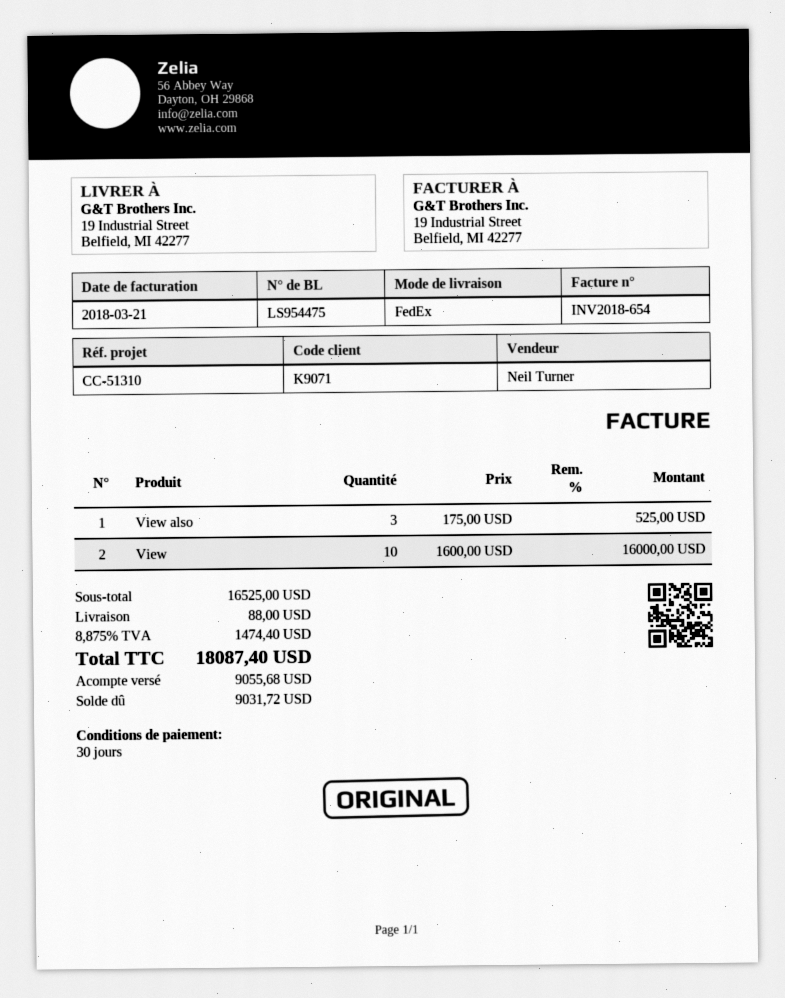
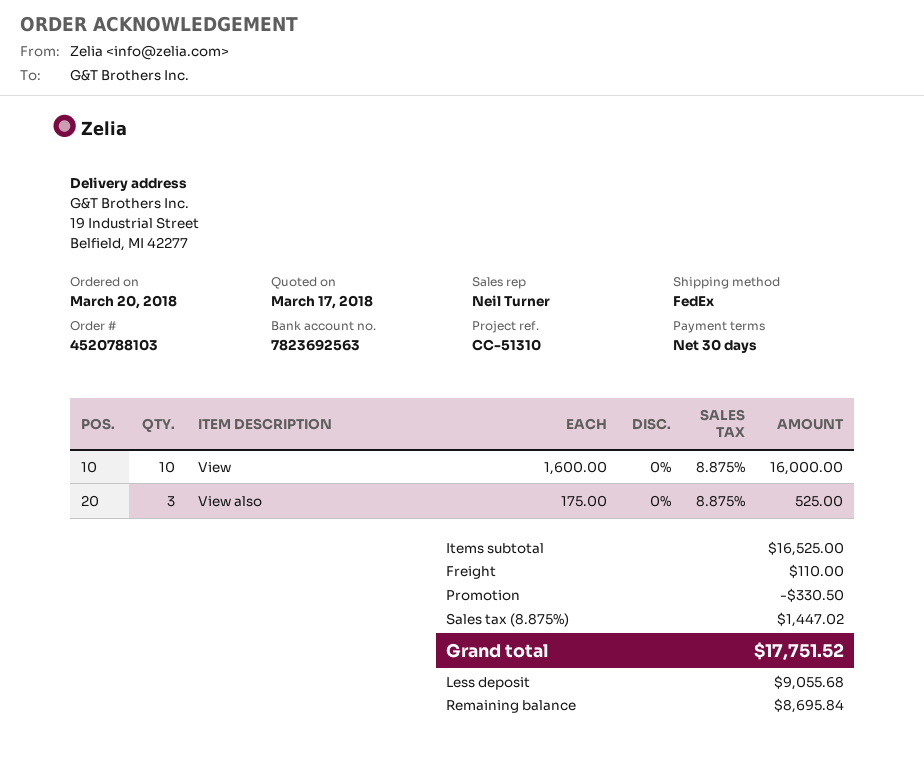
discount: none -> 330.50
shipping: 88.00 -> 110.00
tax: 8.875% = 1474.40 -> 8.875% = 1447.02
total: 18087.40 -> 17751.52
balance: 9031.72 -> 8695.84

